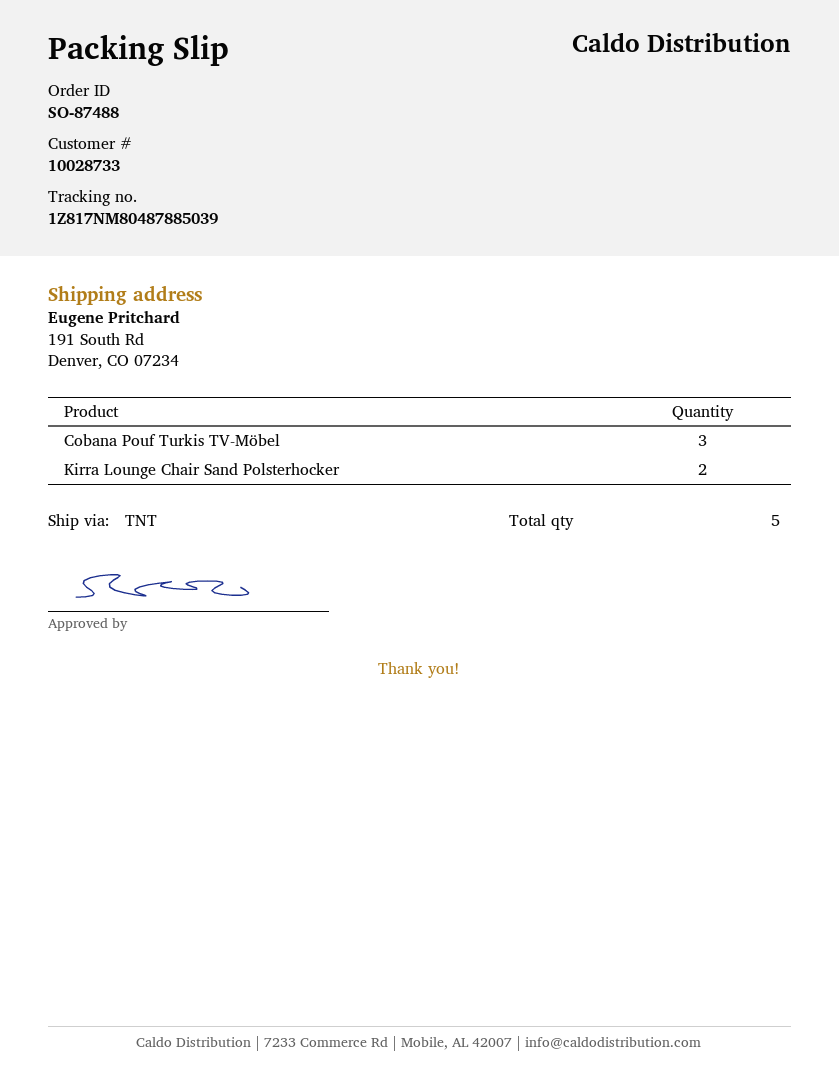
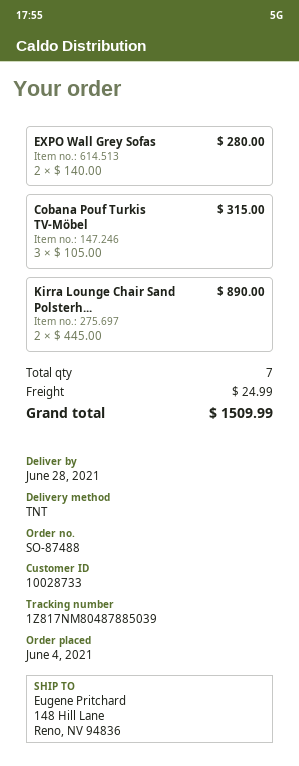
ship to: 191 South Rd, Denver, CO 07234 -> 148 Hill Lane, Reno, NV 94836
EXPO Wall Grey Sofas: none -> 2
total quantity: 5 -> 7

